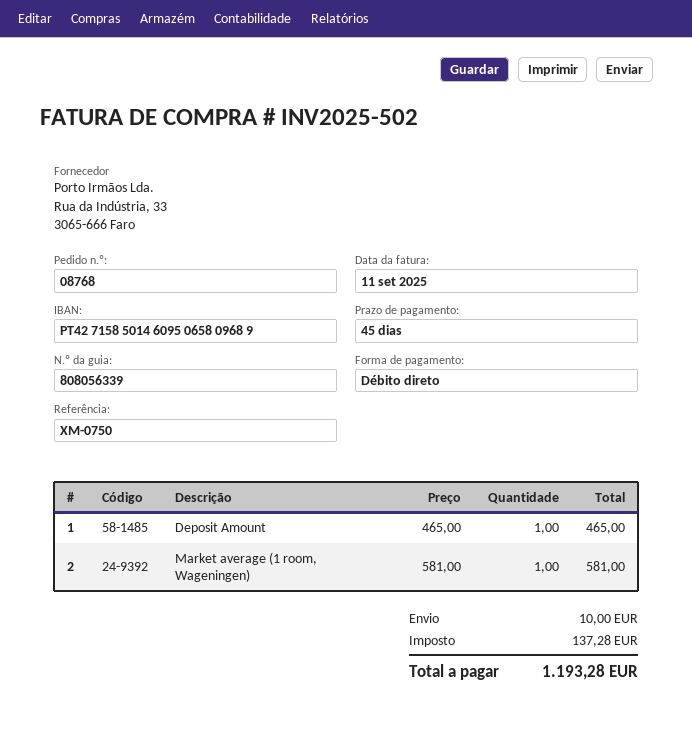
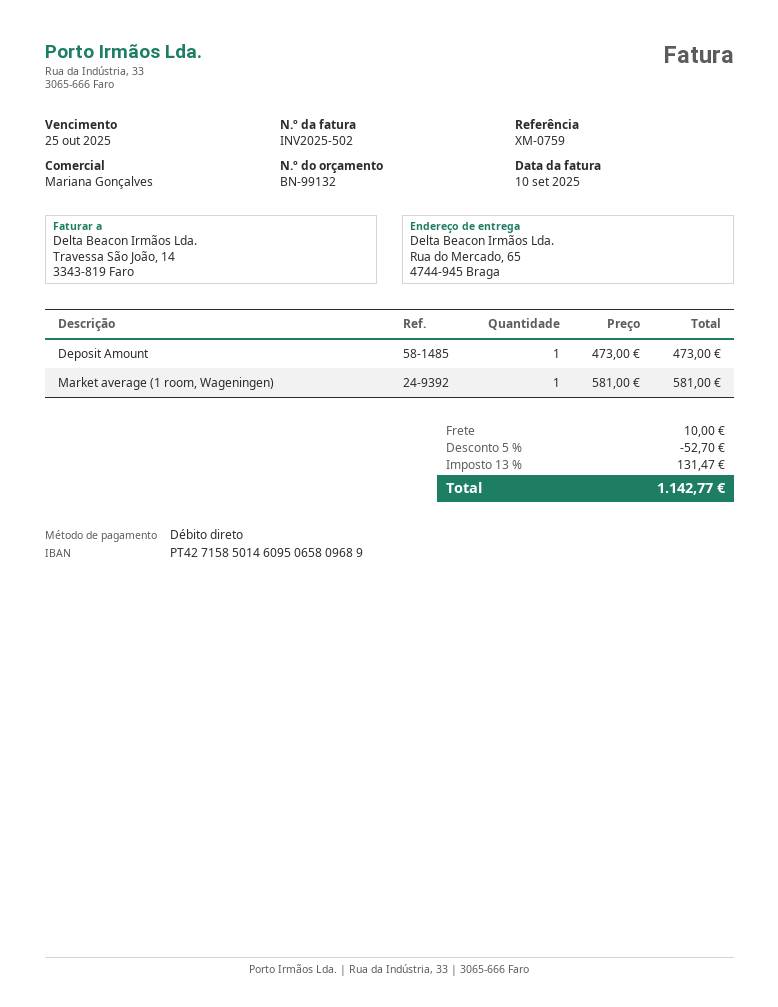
invoice date: 2025-09-11 -> 2025-09-10
reference: XM-0750 -> XM-0759
Deposit Amount: 1 x 465.00 = 465.00 -> 1 x 473.00 = 473.00
discount: none -> 5% = 52.70
tax: 137.28 -> 131.47
total: 1193.28 -> 1142.77

